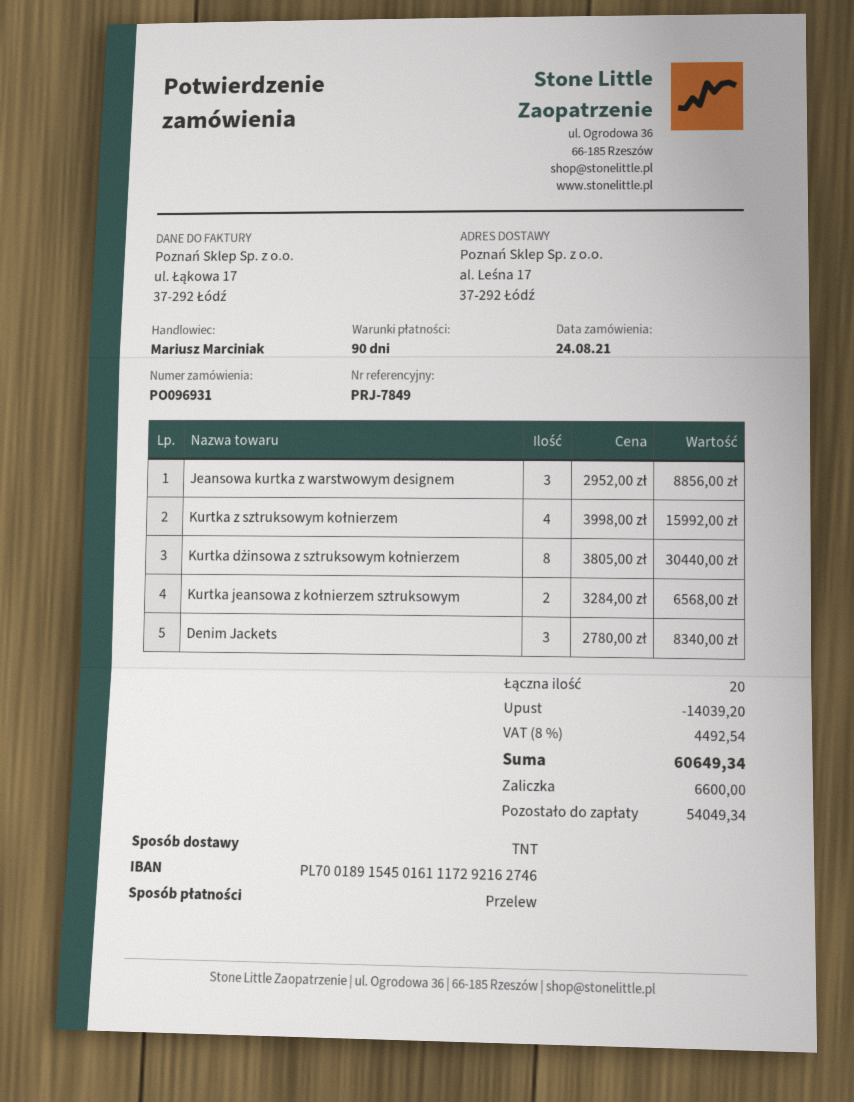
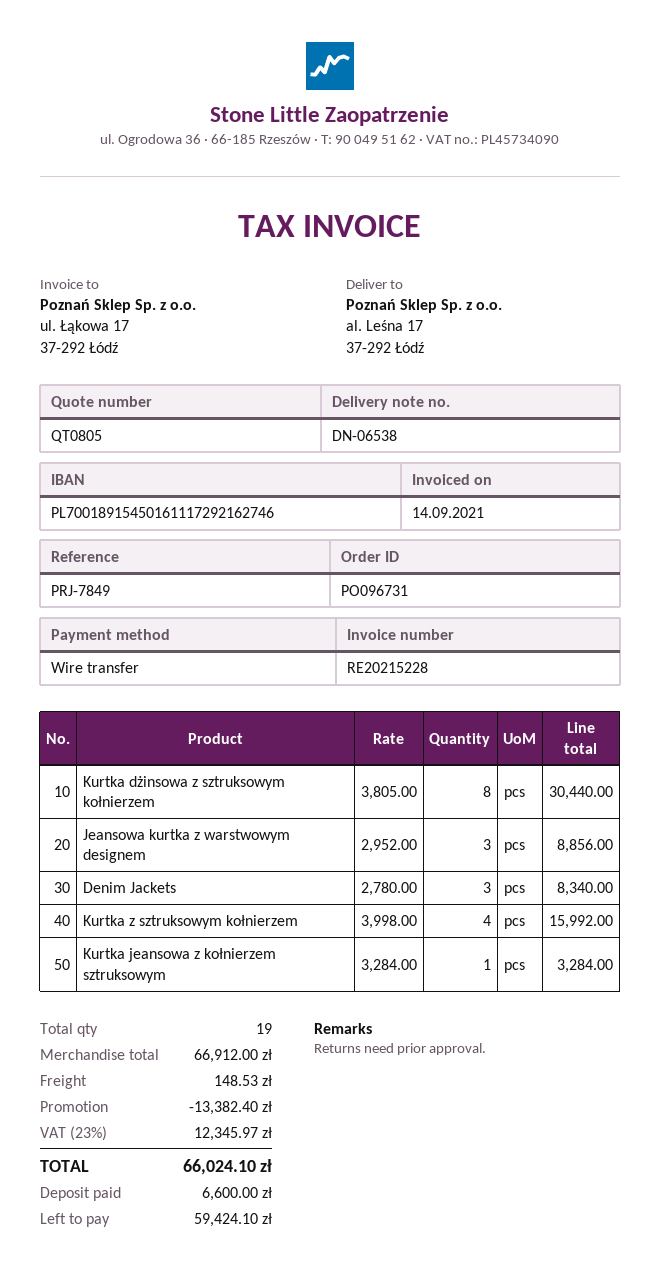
order number: PO096931 -> PO096731
Kurtka jeansowa z kołnierzem sztruksowym: 2 x 3284.00 = 6568.00 -> 1 x 3284.00 = 3284.00
total quantity: 20 -> 19
discount: 14039.20 -> 13382.40
shipping: none -> 148.53
tax: 8% = 4492.54 -> 23% = 12345.97
total: 60649.34 -> 66024.10
balance: 54049.34 -> 59424.10

